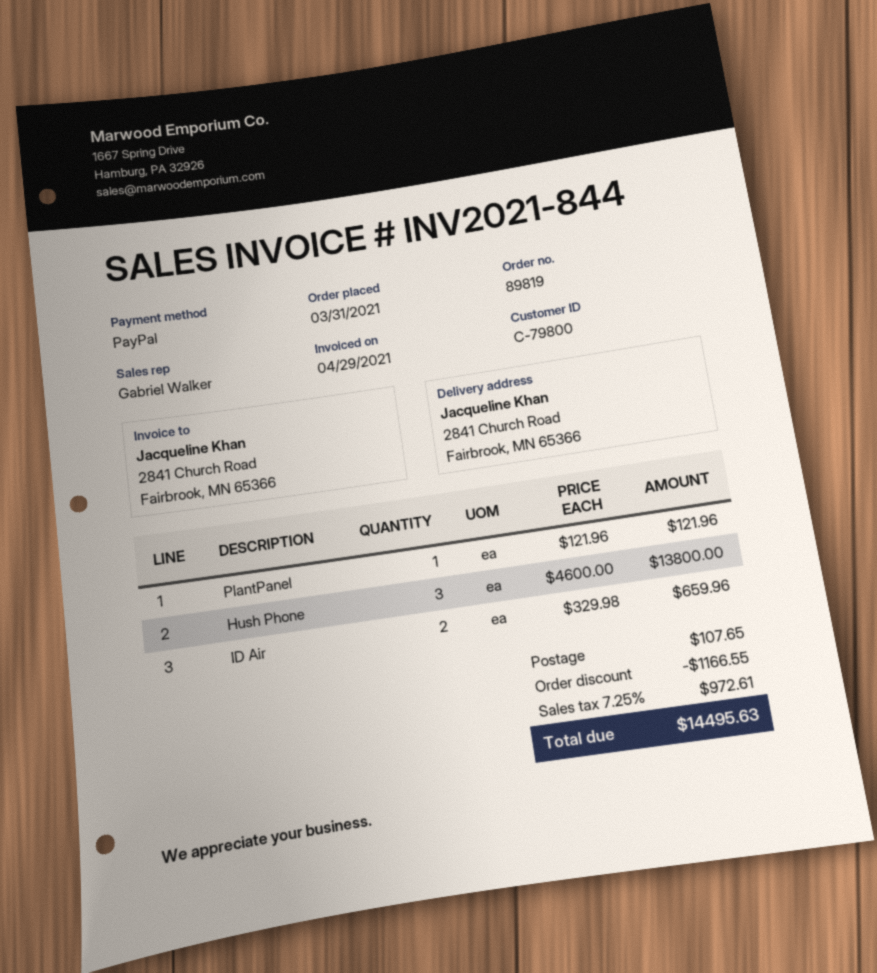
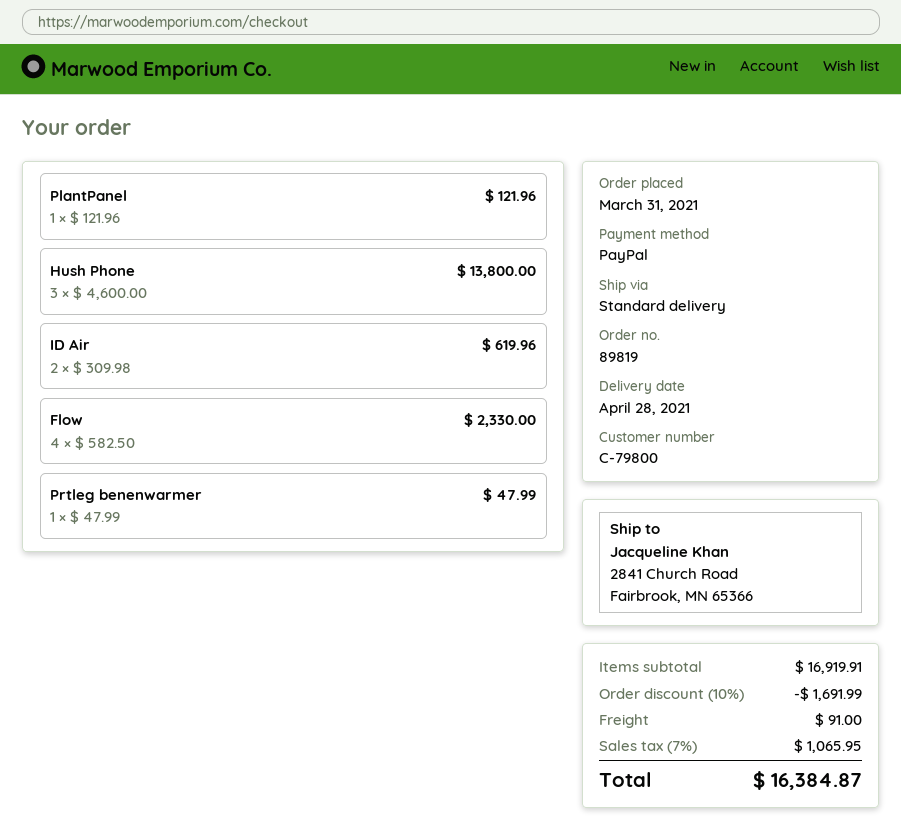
ID Air: 2 x 329.98 = 659.96 -> 2 x 309.98 = 619.96
Flow: none -> 4 x 582.50 = 2330.00
Prtleg benenwarmer: none -> 1 x 47.99 = 47.99
discount: 1166.55 -> 1691.99
shipping: 107.65 -> 91.00
tax: 7.25% = 972.61 -> 7% = 1065.95
total: 14495.63 -> 16384.87

